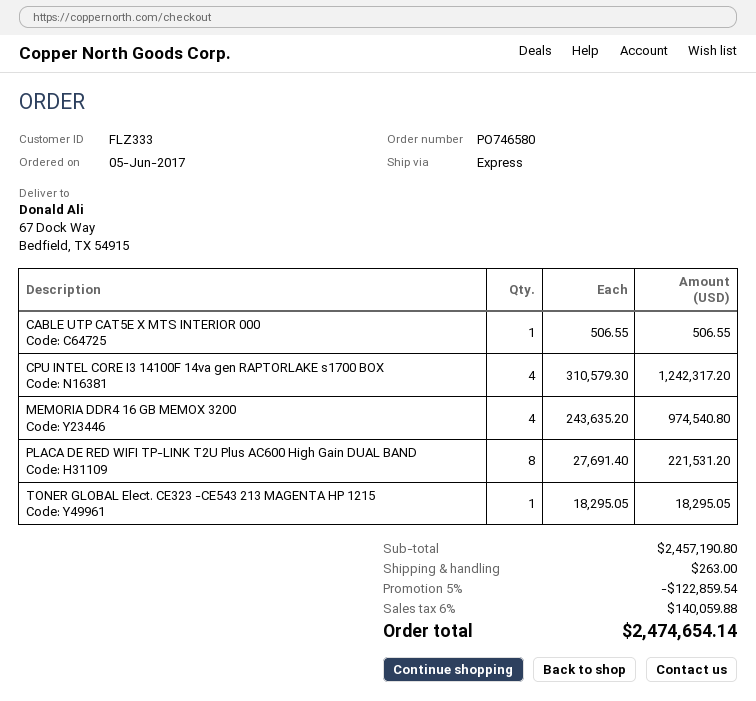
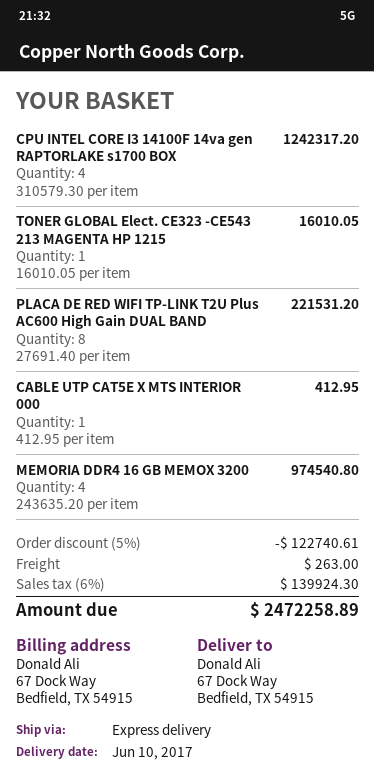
CABLE UTP CAT5E X MTS INTERIOR 000: 1 x 506.55 = 506.55 -> 1 x 412.95 = 412.95
TONER GLOBAL Elect. CE323 -CE543 213 MAGENTA HP 1215: 1 x 18295.05 = 18295.05 -> 1 x 16010.05 = 16010.05
discount: 5% = 122859.54 -> 5% = 122740.61
tax: 6% = 140059.88 -> 6% = 139924.30
total: 2474654.14 -> 2472258.89

